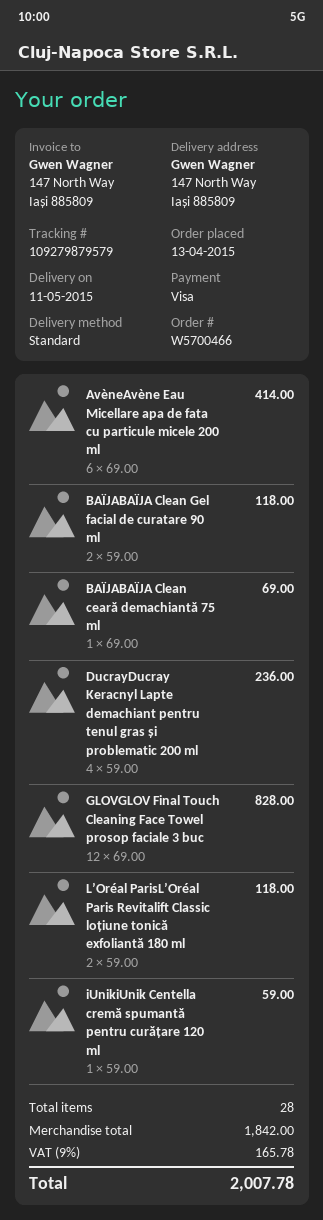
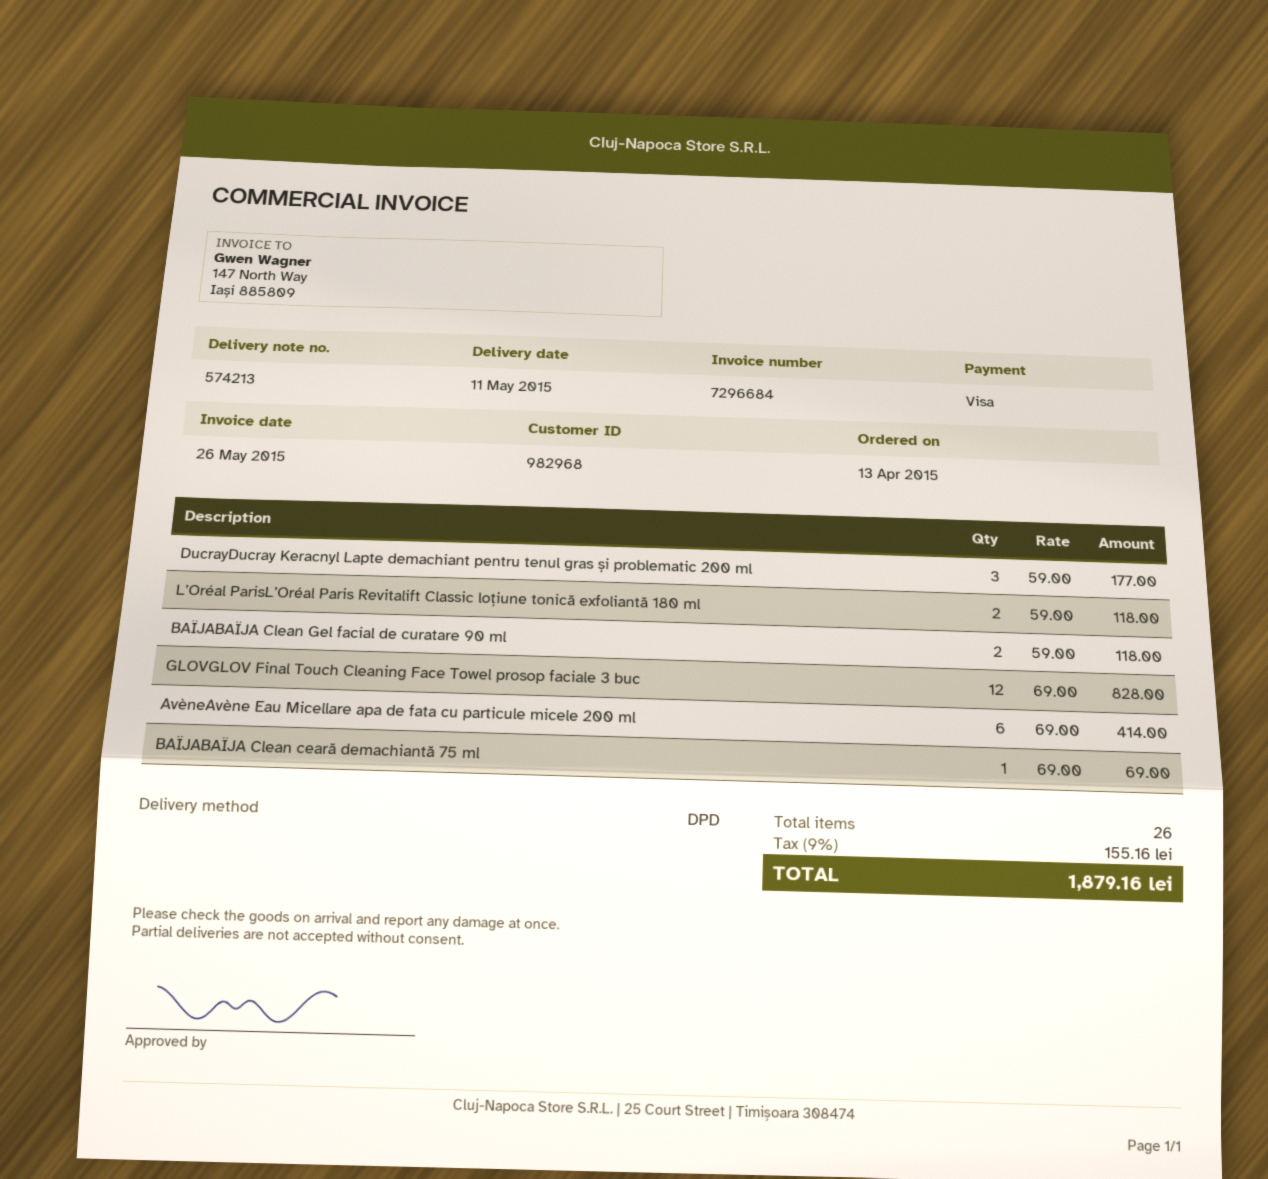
shipping method: standard -> DPD
DucrayDucray Keracnyl Lapte demachiant pentru tenul gras și problematic 200 ml: 4 x 59.00 = 236.00 -> 3 x 59.00 = 177.00
iUnikiUnik Centella cremă spumantă pentru curățare 120 ml: 1 x 59.00 = 59.00 -> none
total quantity: 28 -> 26
tax: 9% = 165.78 -> 9% = 155.16
total: 2007.78 -> 1879.16

